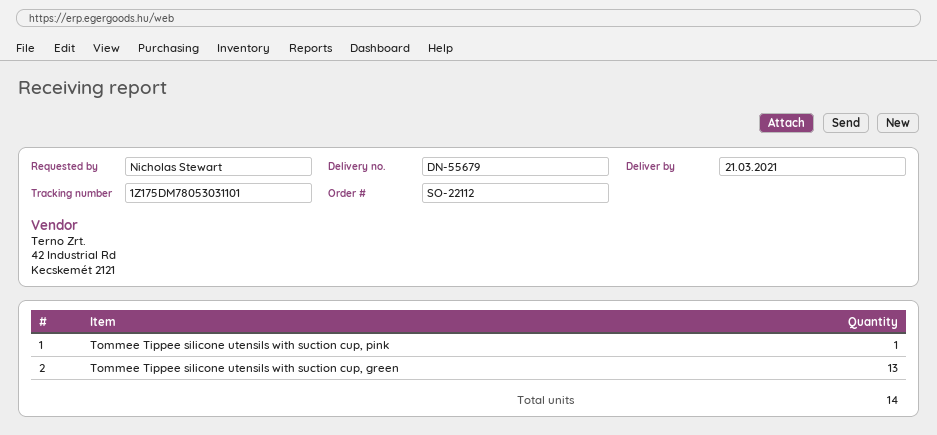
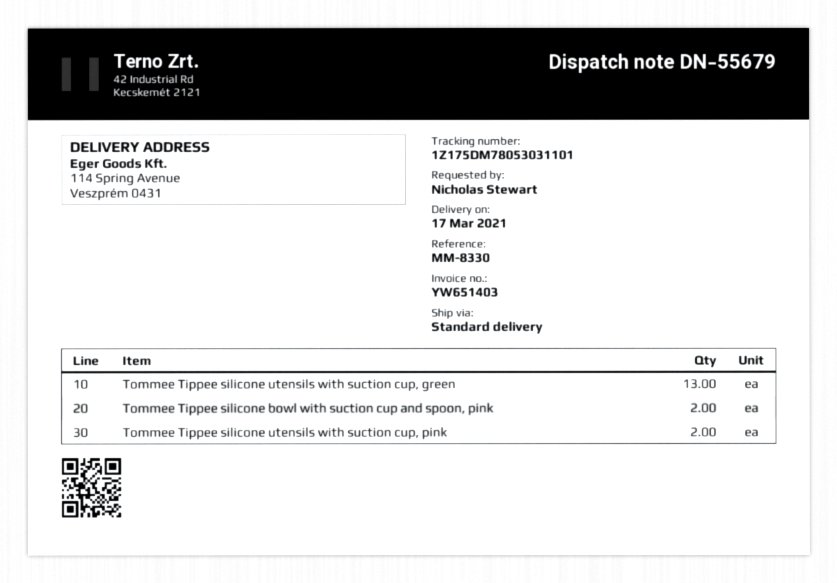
delivery date: 2021-03-21 -> 2021-03-17
Tommee Tippee silicone utensils with suction cup, pink: 1 -> 2
Tommee Tippee silicone bowl with suction cup and spoon, pink: none -> 2

